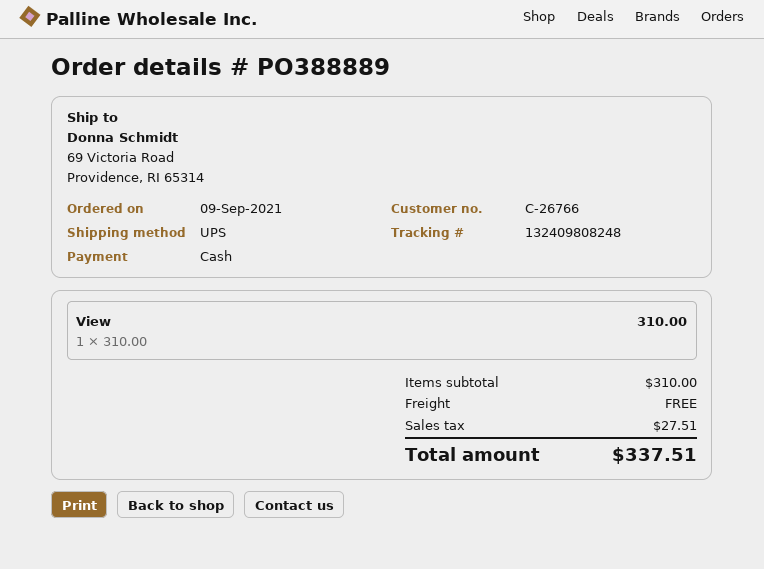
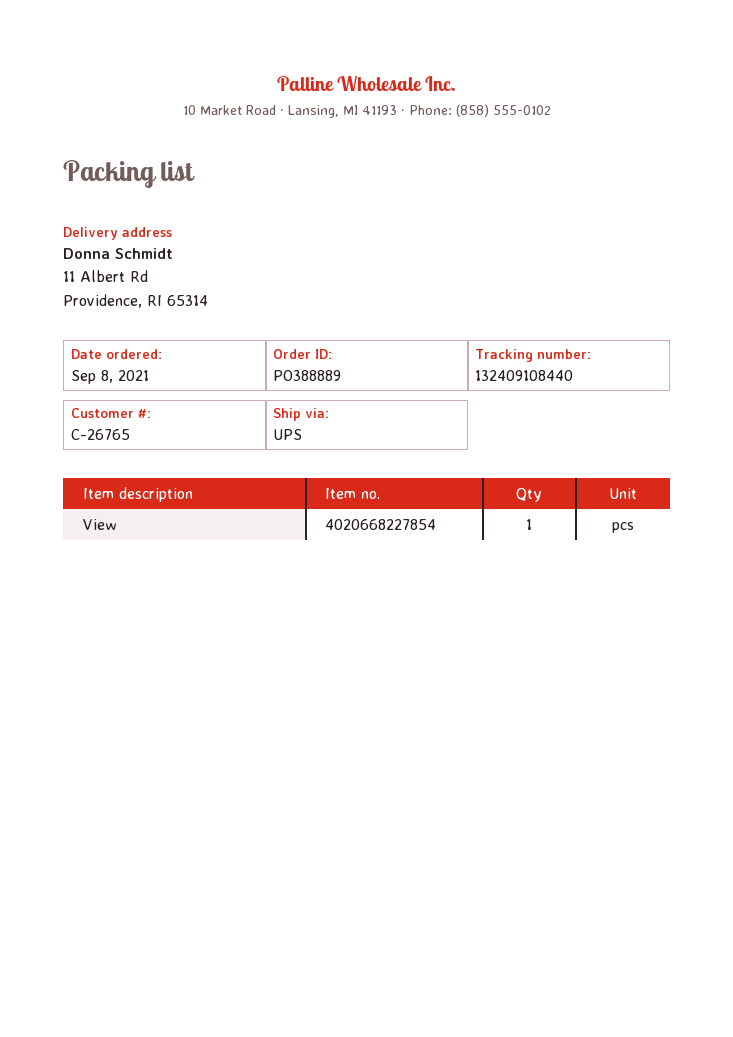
order date: 2021-09-09 -> 2021-09-08
customer number: C-26766 -> C-26765
tracking number: 132409808248 -> 132409108440
ship to: 69 Victoria Road, Providence, RI 65314 -> 11 Albert Rd, Providence, RI 65314

